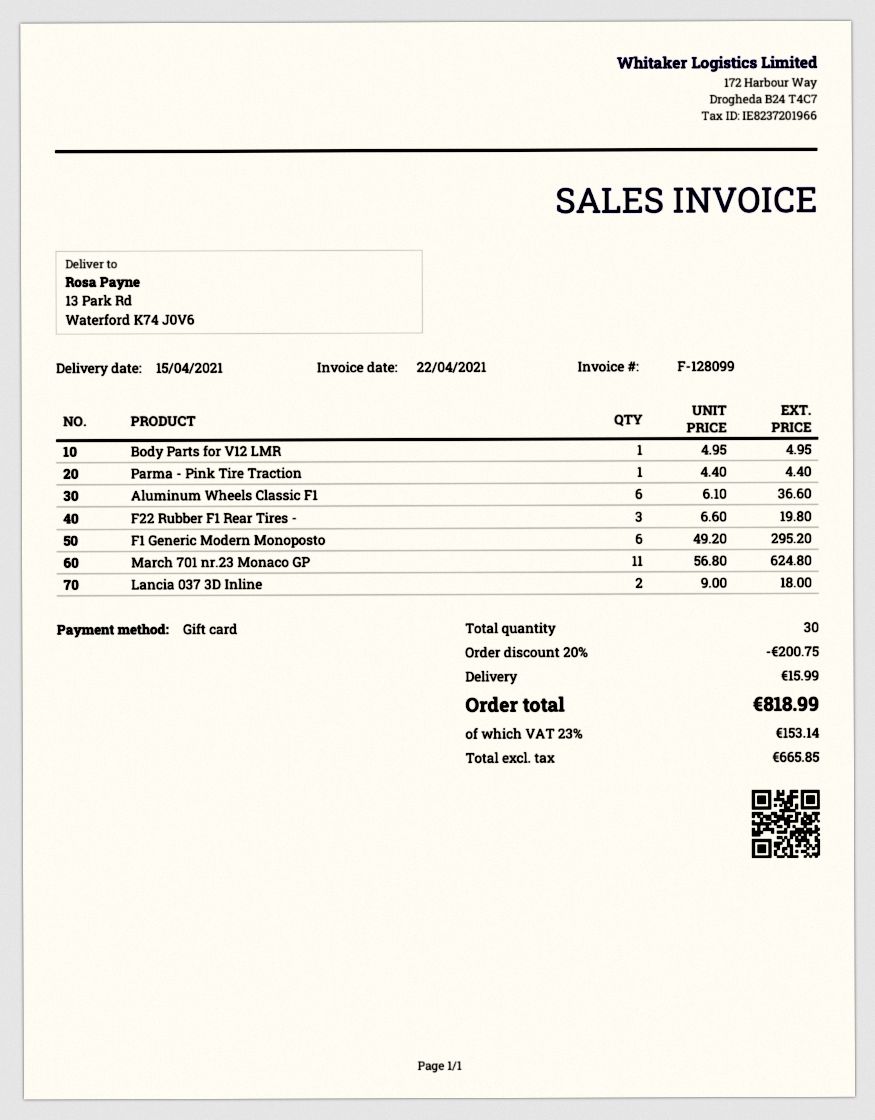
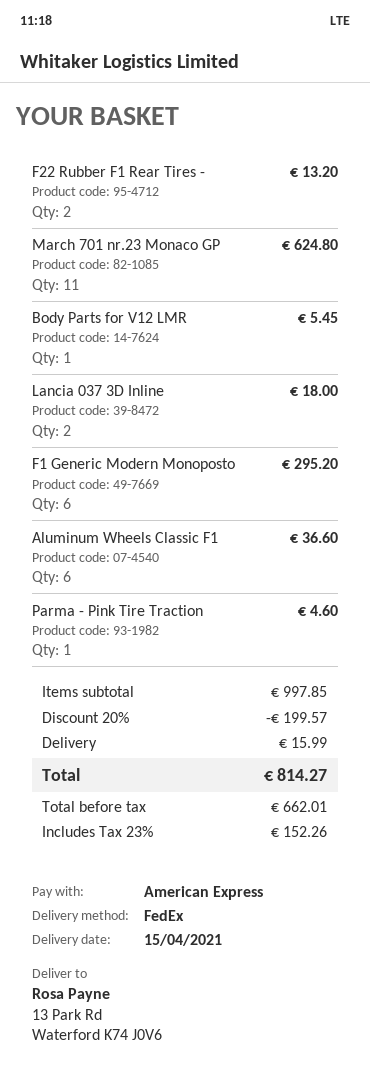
payment method: gift card -> American Express
Body Parts for V12 LMR: 1 for 4.95 -> 1 for 5.45
Parma - Pink Tire Traction: 1 for 4.40 -> 1 for 4.60
F22 Rubber F1 Rear Tires -: 3 for 19.80 -> 2 for 13.20
discount: 20% = 200.75 -> 20% = 199.57
net: 665.85 -> 662.01
tax: 23% = 153.14 -> 23% = 152.26
total: 818.99 -> 814.27

